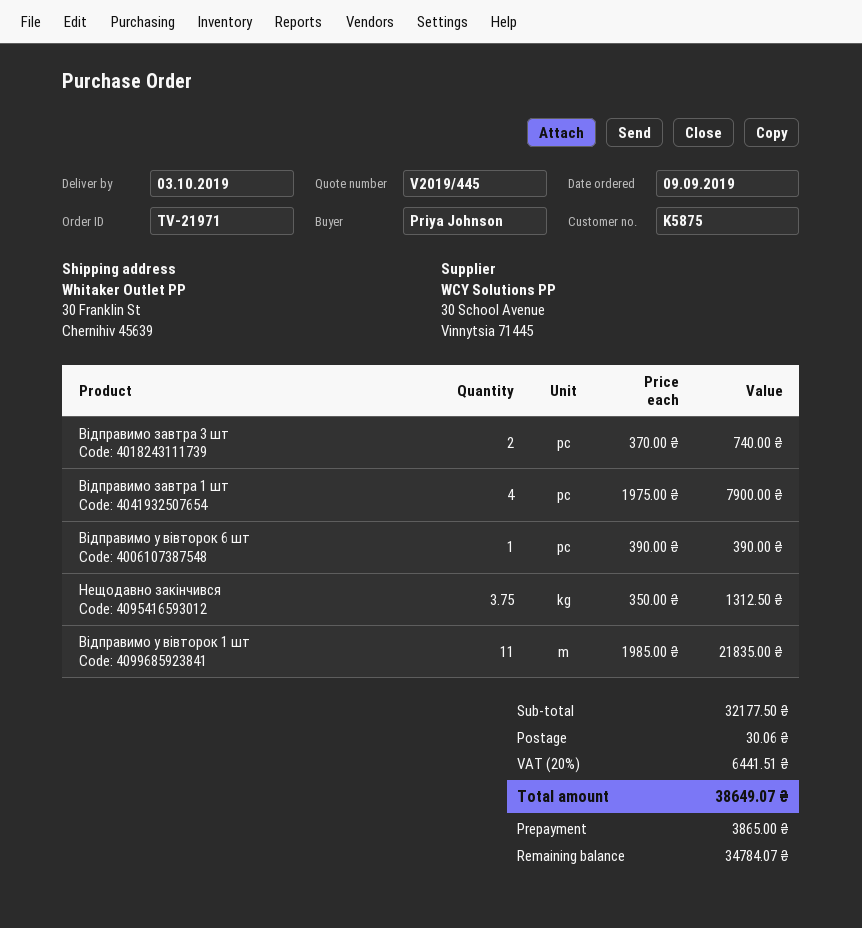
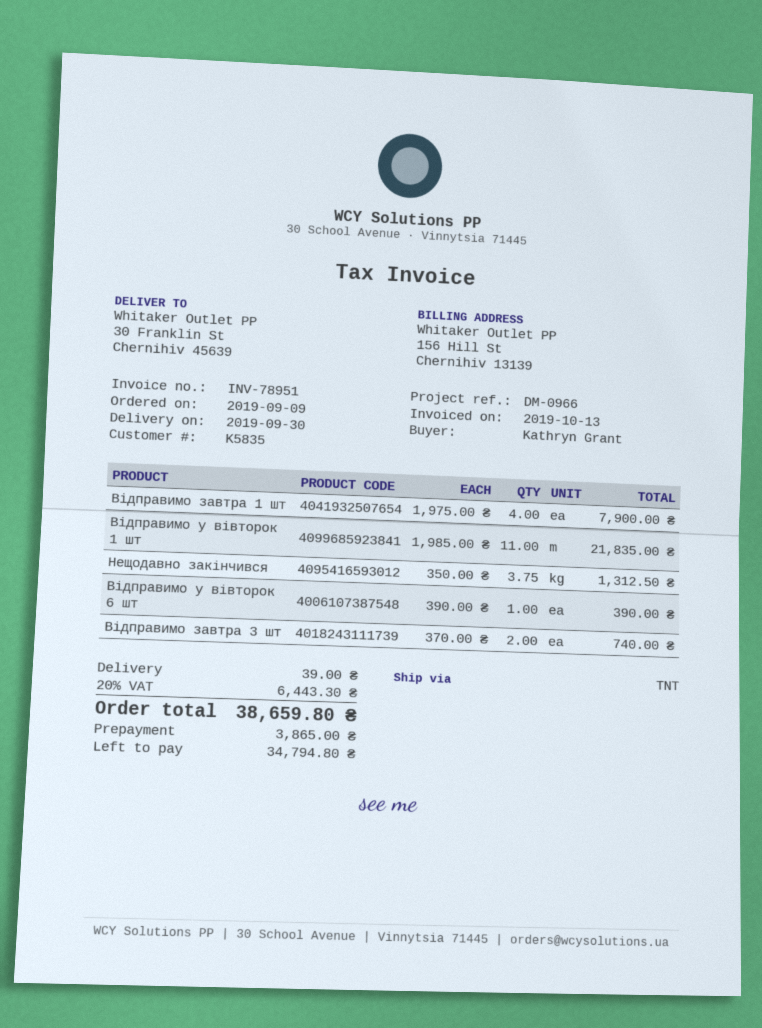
delivery date: 2019-10-03 -> 2019-09-30
customer number: K5875 -> K5835
ordered by: Priya Johnson -> Kathryn Grant
shipping: 30.06 -> 39.00
tax: 20% = 6441.51 -> 20% = 6443.30
total: 38649.07 -> 38659.80
balance: 34784.07 -> 34794.80

